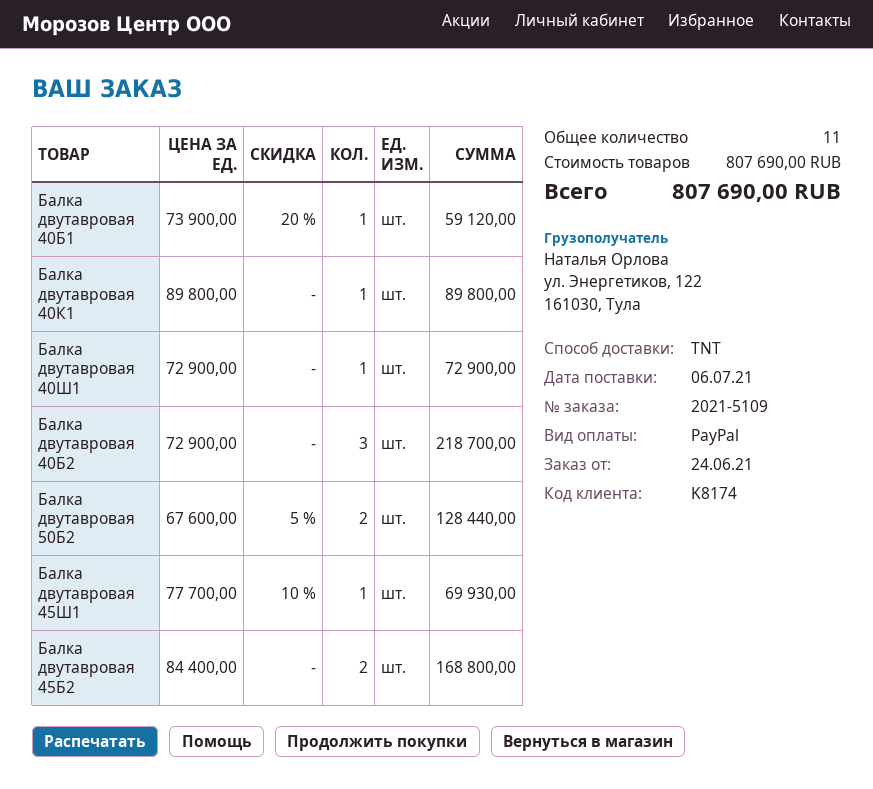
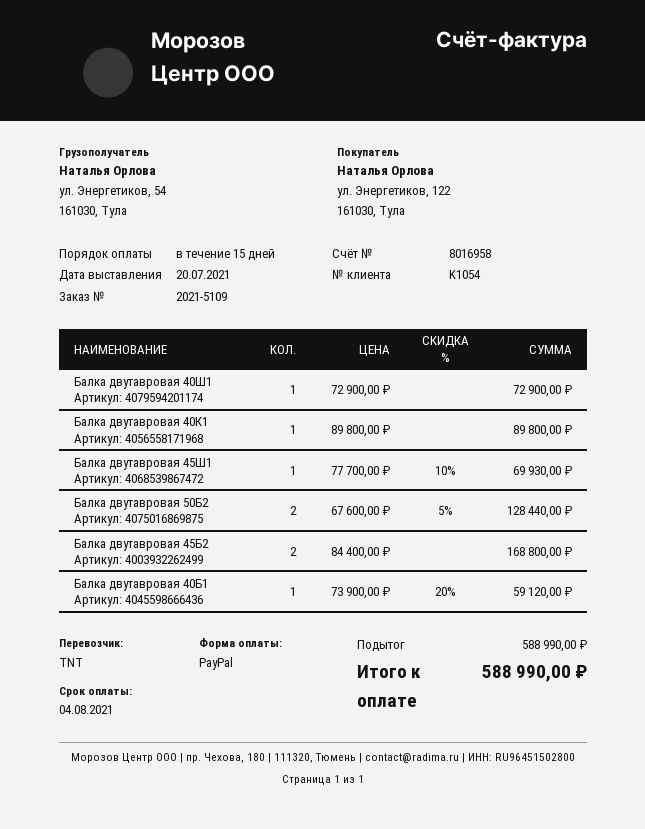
customer number: K8174 -> K1054
ship to: ул. Энергетиков, 122, 161030, Тула -> ул. Энергетиков, 54, 161030, Тула
Балка двутавровая 40Б2: 3 x 72900.00 = 218700.00 -> none
subtotal: 807690.00 -> 588990.00
total: 807690.00 -> 588990.00

